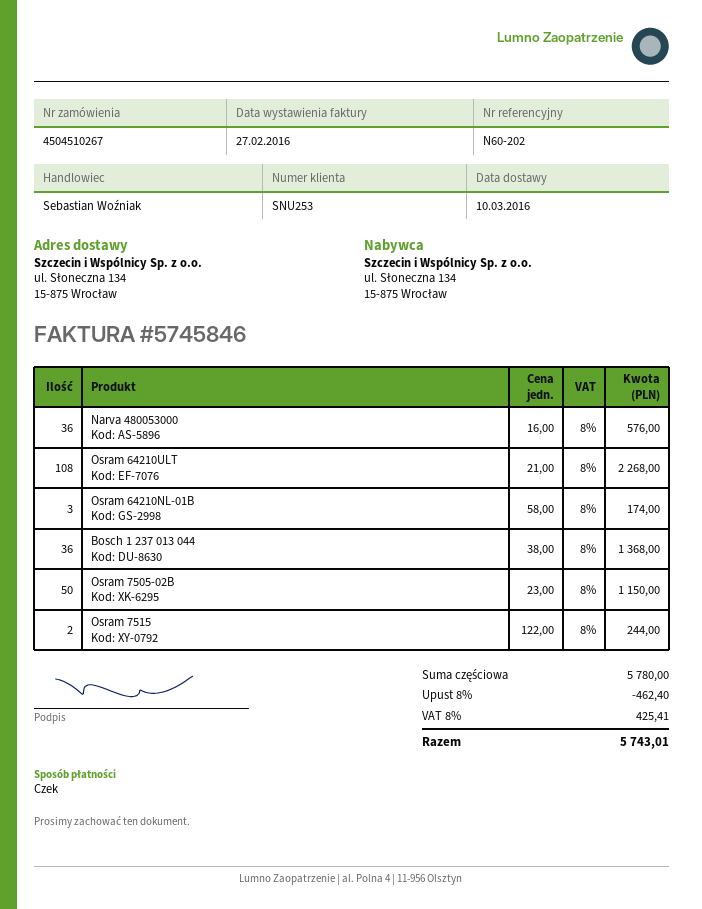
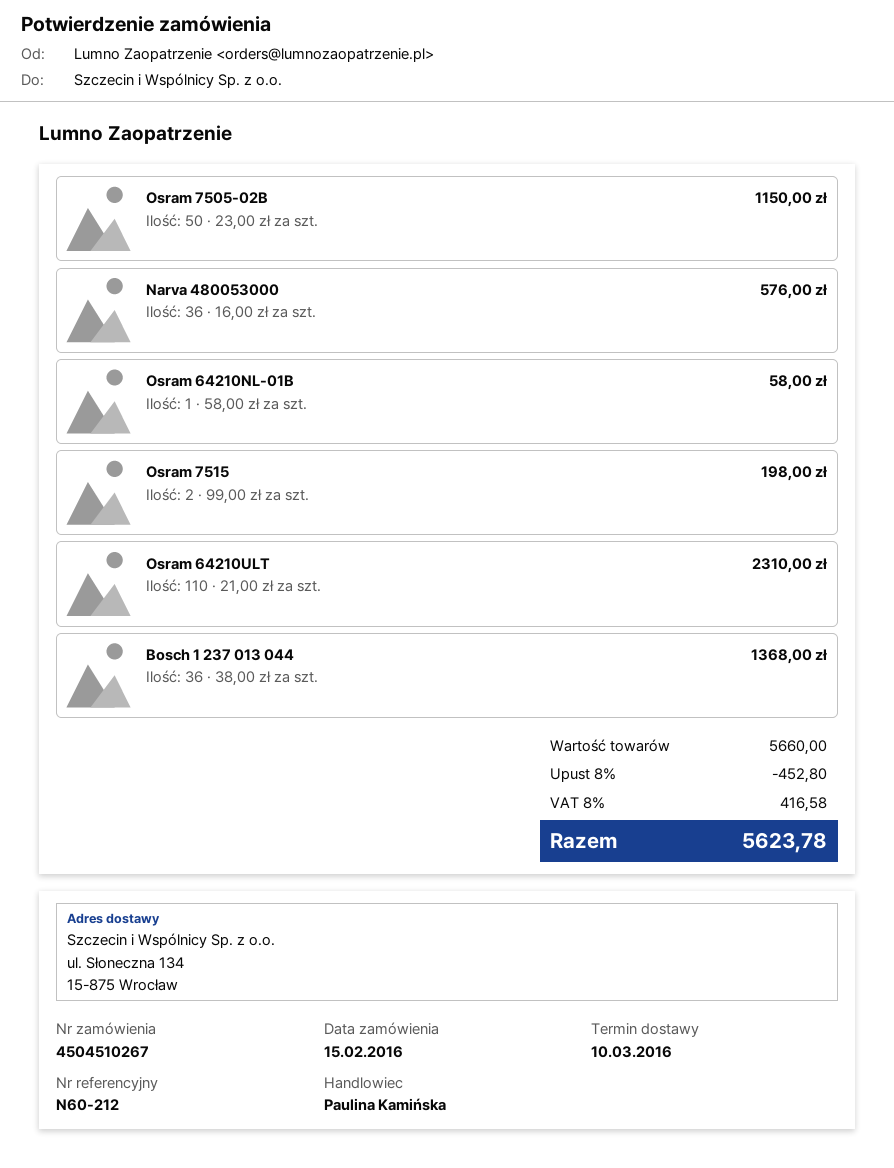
reference: N60-202 -> N60-212
sales rep: Sebastian Woźniak -> Paulina Kamińska
Osram 64210ULT: 108 x 21.00 = 2268.00 -> 110 x 21.00 = 2310.00
Osram 64210NL-01B: 3 x 58.00 = 174.00 -> 1 x 58.00 = 58.00
Osram 7515: 2 x 122.00 = 244.00 -> 2 x 99.00 = 198.00
subtotal: 5780.00 -> 5660.00
discount: 8% = 462.40 -> 8% = 452.80
tax: 8% = 425.41 -> 8% = 416.58
total: 5743.01 -> 5623.78

